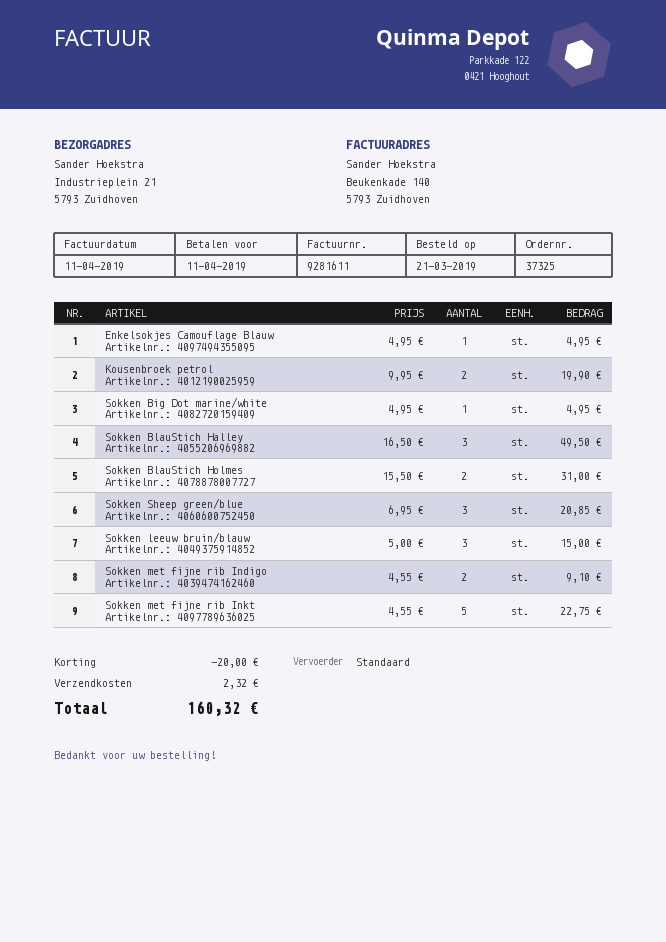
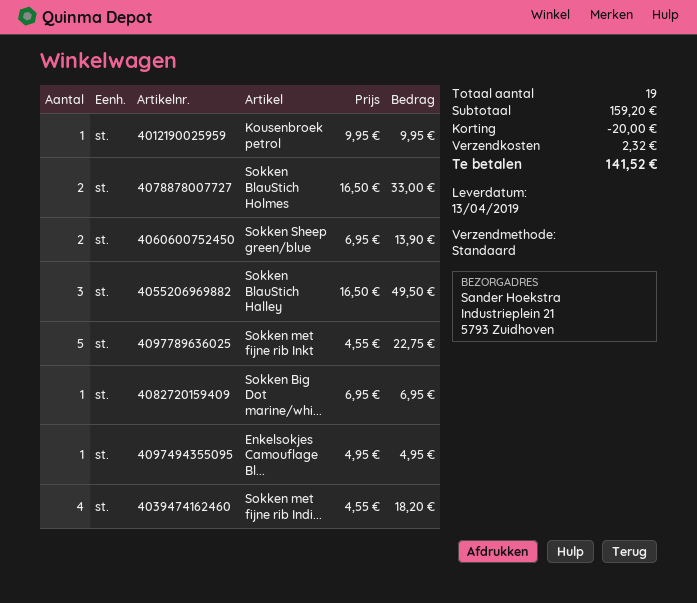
Kousenbroek petrol: 2 x 9.95 = 19.90 -> 1 x 9.95 = 9.95
Sokken Big Dot marine/white: 1 x 4.95 = 4.95 -> 1 x 6.95 = 6.95
Sokken BlauStich Holmes: 2 x 15.50 = 31.00 -> 2 x 16.50 = 33.00
Sokken Sheep green/blue: 3 x 6.95 = 20.85 -> 2 x 6.95 = 13.90
Sokken leeuw bruin/blauw: 3 x 5.00 = 15.00 -> none
Sokken met fijne rib Indigo: 2 x 4.55 = 9.10 -> 4 x 4.55 = 18.20
total: 160.32 -> 141.52

